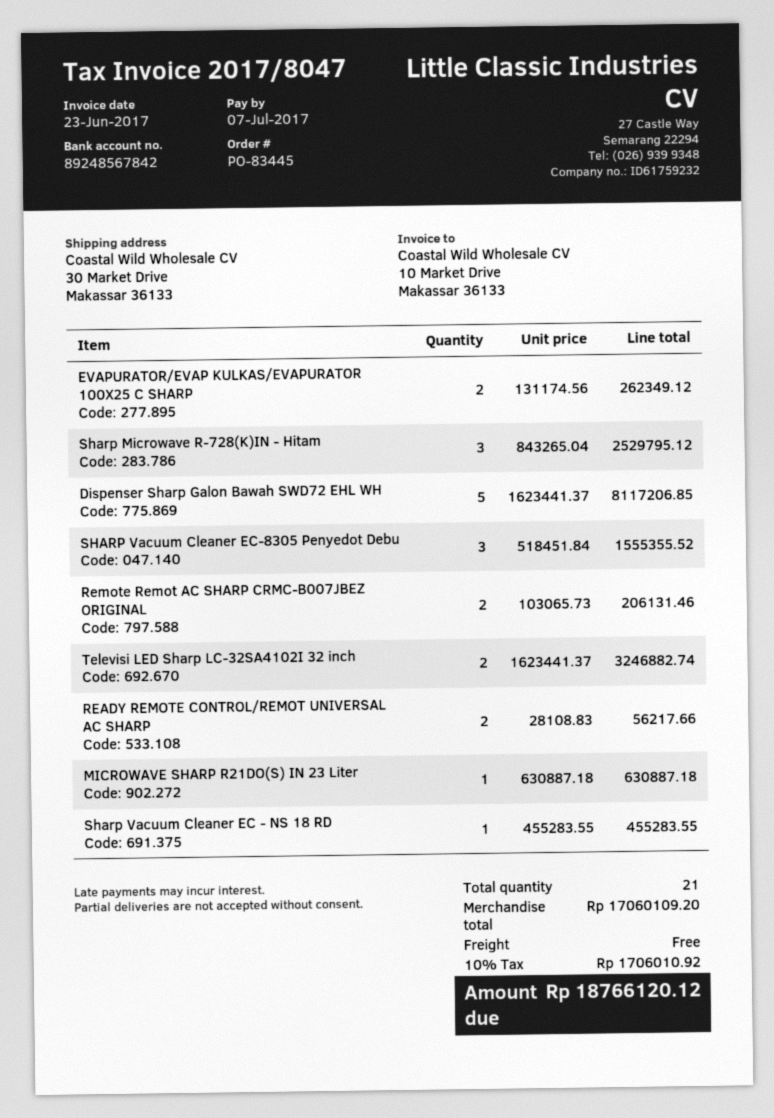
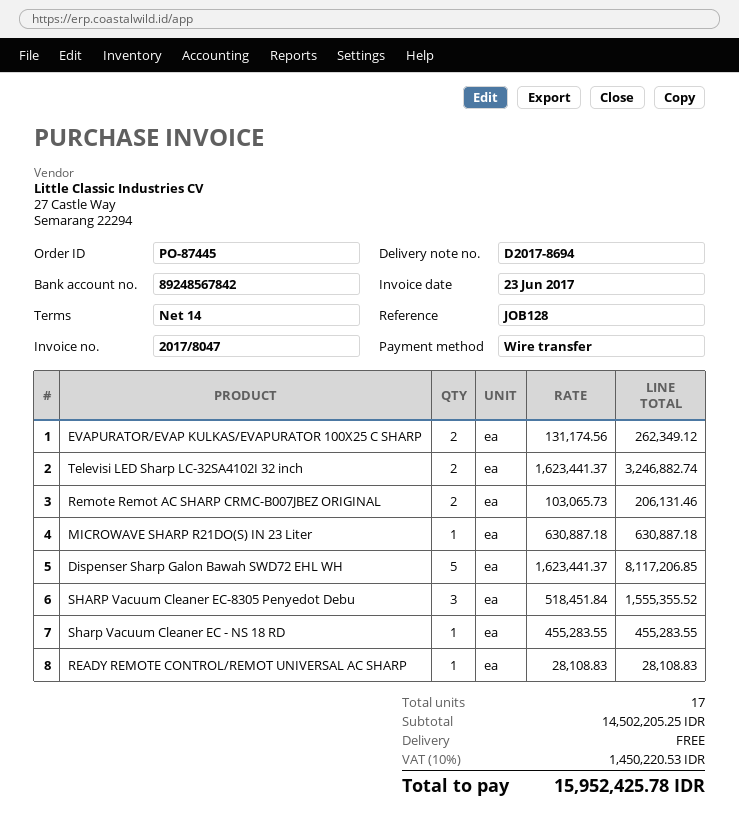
order number: PO-83445 -> PO-87445
Sharp Microwave R-728(K)IN - Hitam: 3 x 843265.04 = 2529795.12 -> none
READY REMOTE CONTROL/REMOT UNIVERSAL AC SHARP: 2 x 28108.83 = 56217.66 -> 1 x 28108.83 = 28108.83
total quantity: 21 -> 17
subtotal: 17060109.20 -> 14502205.25
tax: 10% = 1706010.92 -> 10% = 1450220.53
total: 18766120.12 -> 15952425.78

